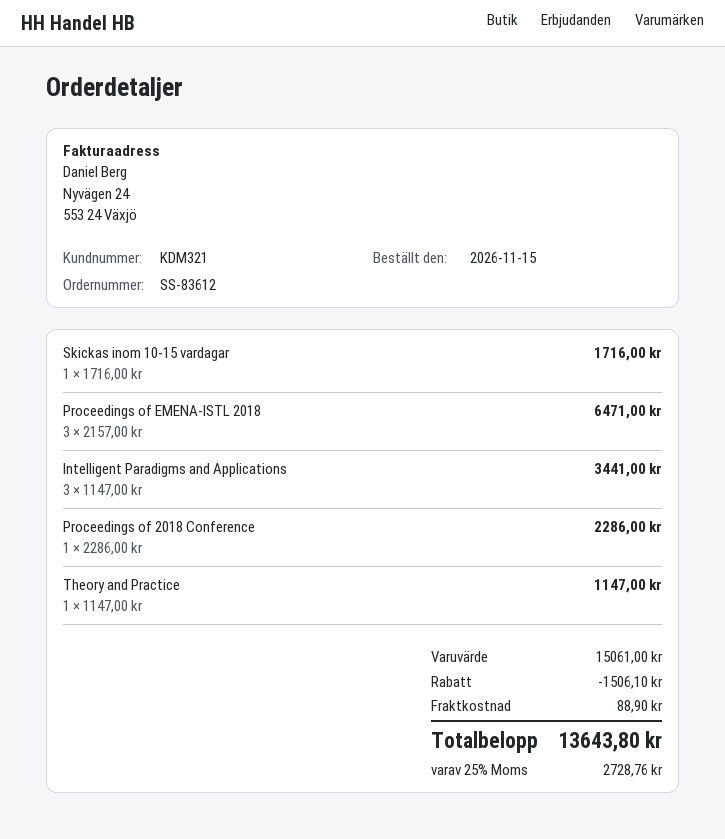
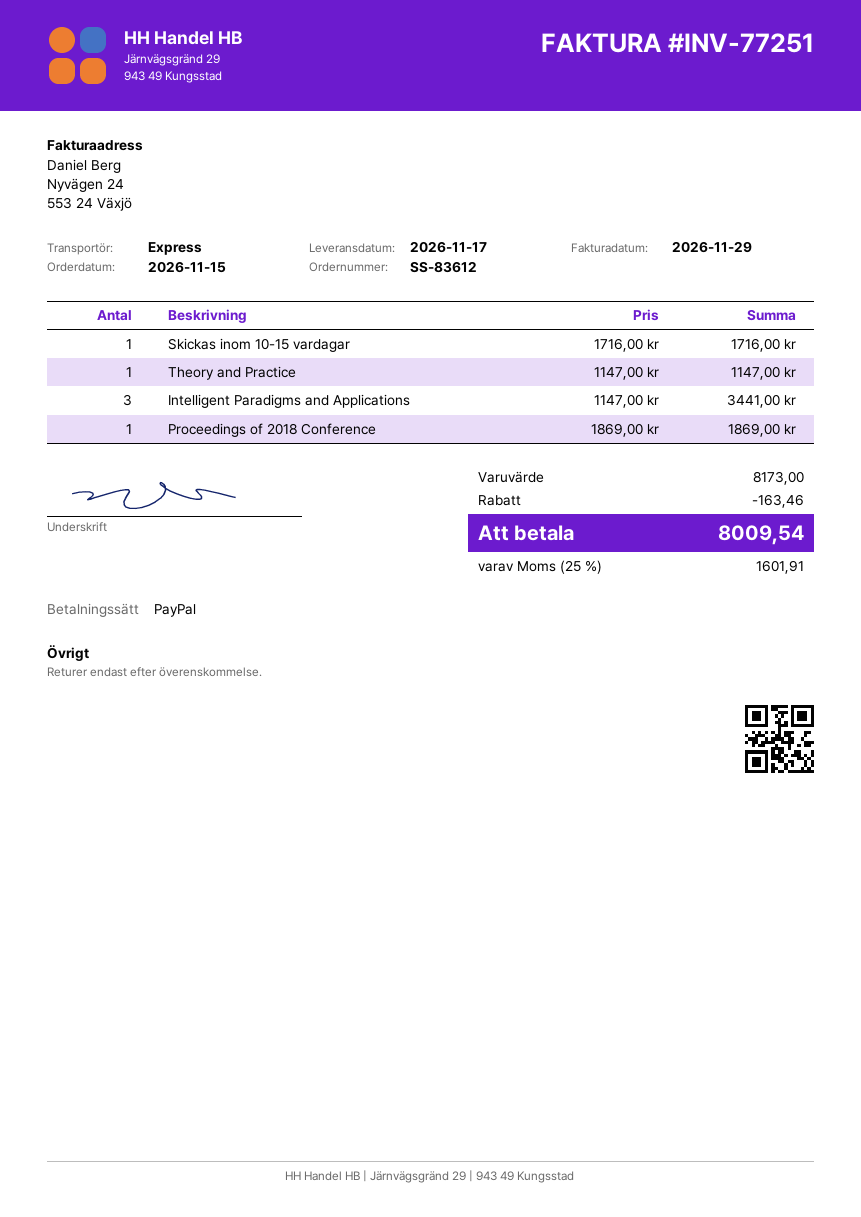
Proceedings of EMENA-ISTL 2018: 3 x 2157.00 = 6471.00 -> none
Proceedings of 2018 Conference: 1 x 2286.00 = 2286.00 -> 1 x 1869.00 = 1869.00
subtotal: 15061.00 -> 8173.00
discount: 1506.10 -> 163.46
shipping: 88.90 -> none
tax: 25% = 2728.76 -> 25% = 1601.91
total: 13643.80 -> 8009.54

